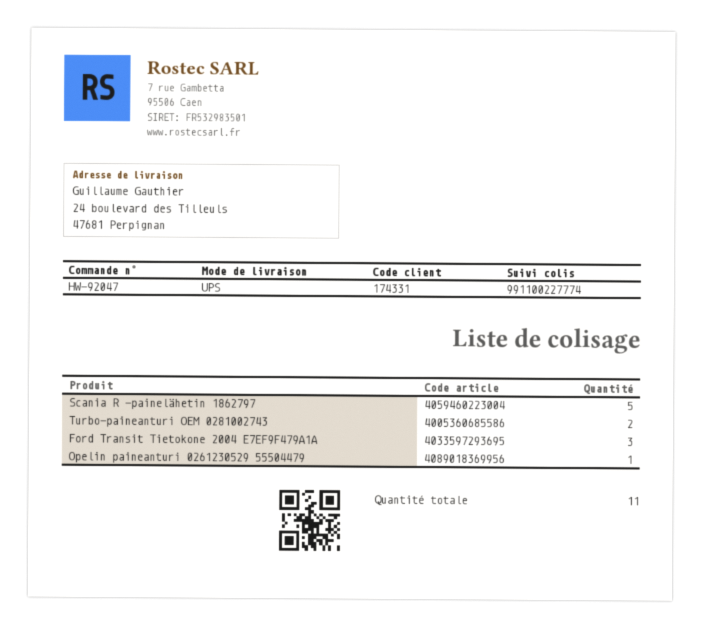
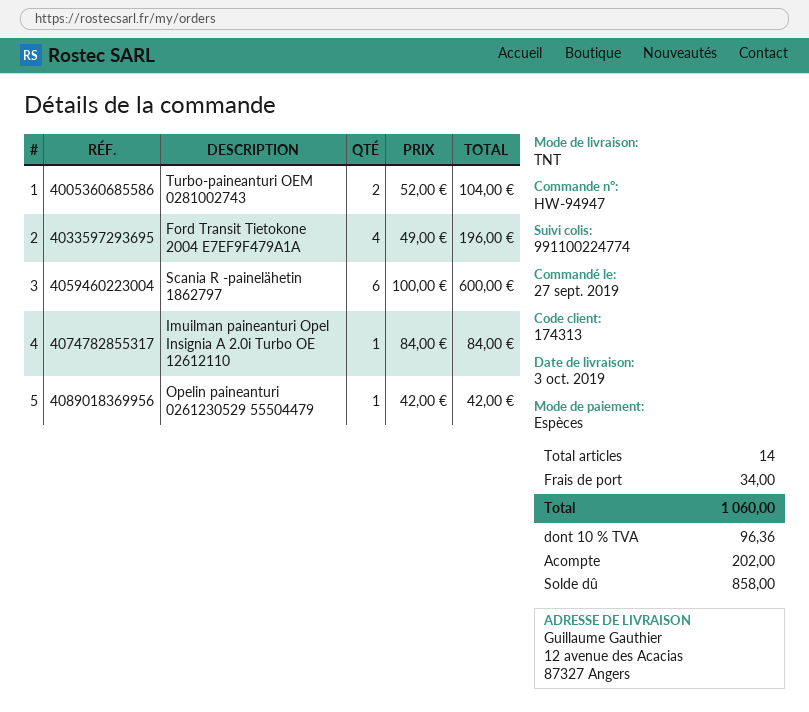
order number: HW-92047 -> HW-94947
customer number: 174331 -> 174313
shipping method: UPS -> TNT
tracking number: 991100227774 -> 991100224774
ship to: 24 boulevard des Tilleuls, 47681 Perpignan -> 12 avenue des Acacias, 87327 Angers
Scania R -painelähetin 1862797: 5 -> 6
Ford Transit Tietokone 2004 E7EF9F479A1A: 3 -> 4
Imuilman paineanturi Opel Insignia A 2.0i Turbo OE 12612110: none -> 1
total quantity: 11 -> 14

